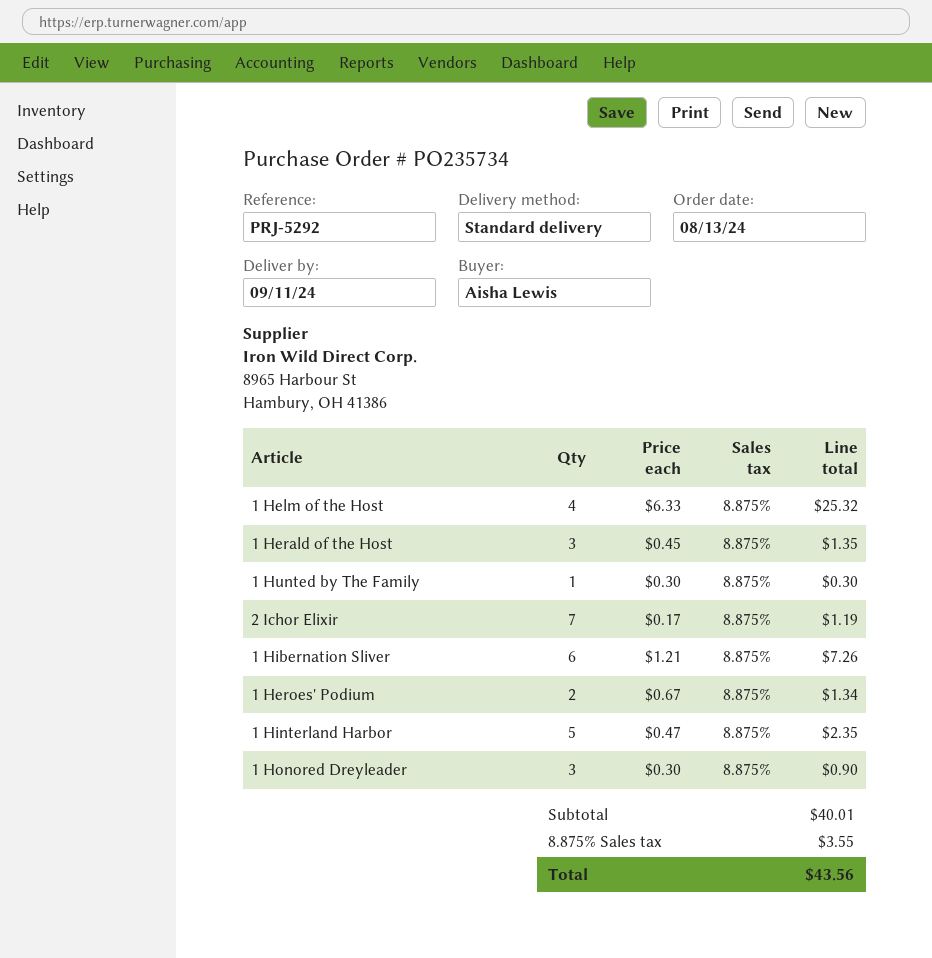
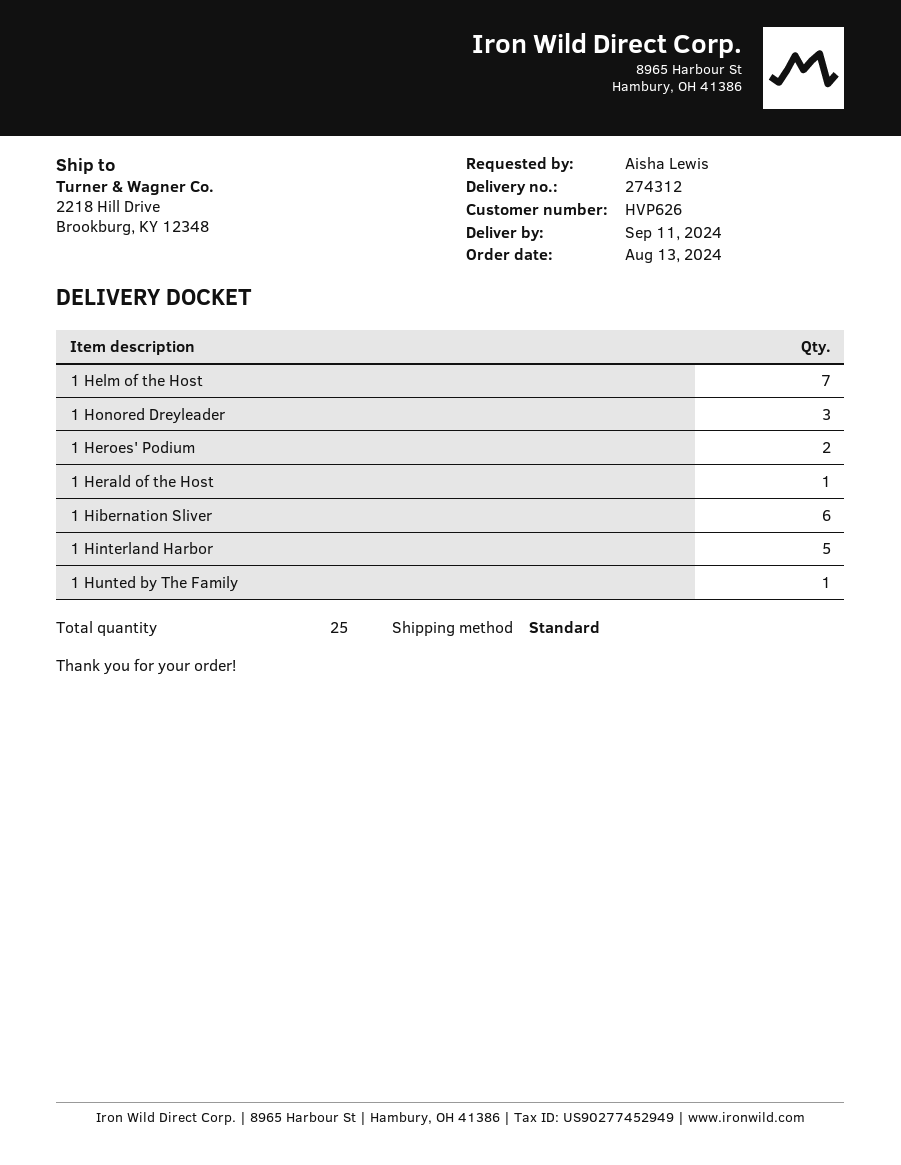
1 Helm of the Host: 4 -> 7
1 Herald of the Host: 3 -> 1
2 Ichor Elixir: 7 -> none

